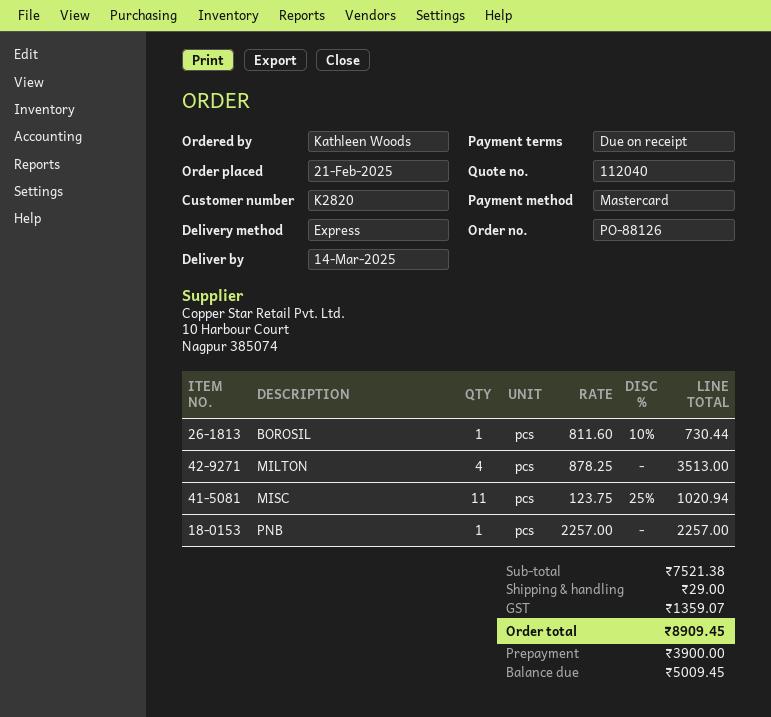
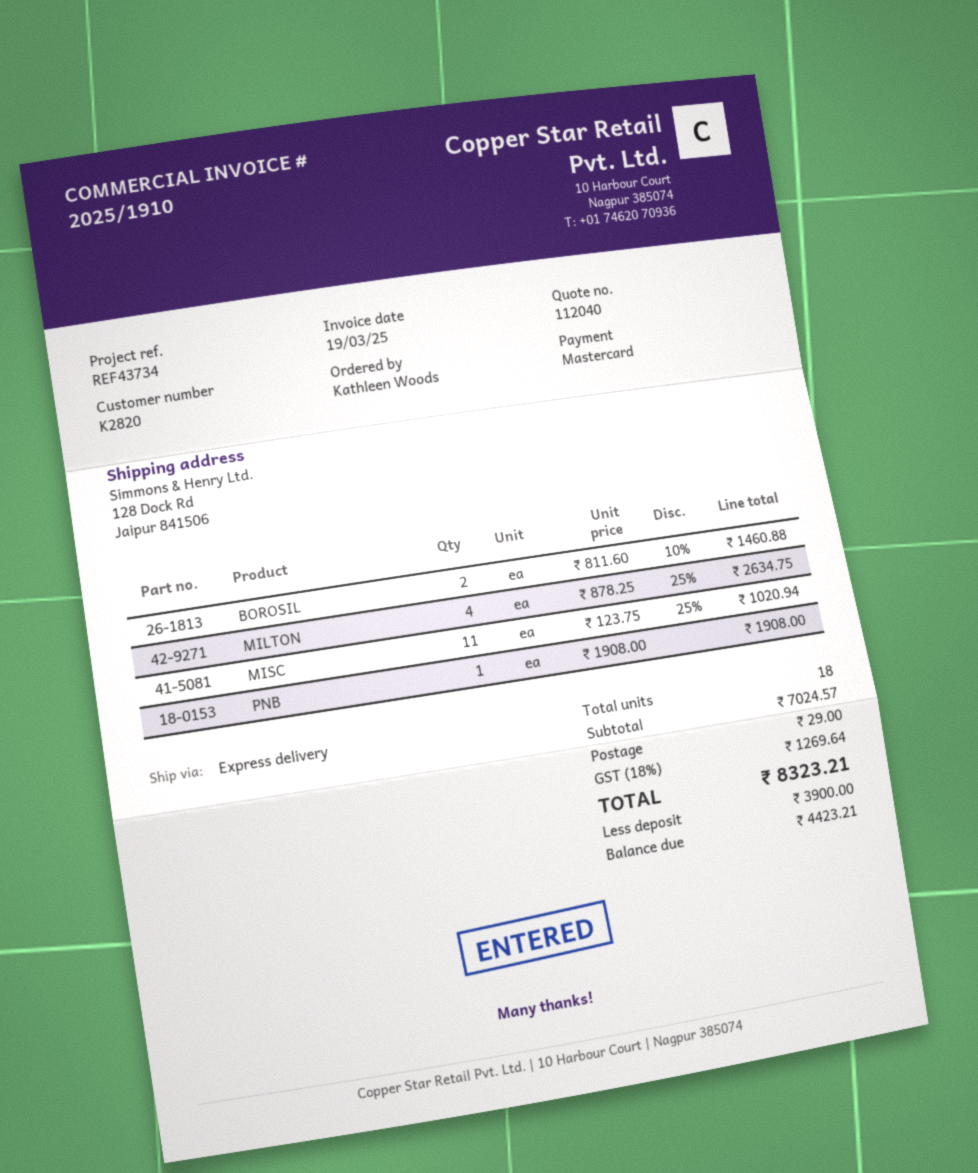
BOROSIL: 1 x 811.60 - 10% = 730.44 -> 2 x 811.60 - 10% = 1460.88
MILTON: 4 x 878.25 = 3513.00 -> 4 x 878.25 - 25% = 2634.75
PNB: 1 x 2257.00 = 2257.00 -> 1 x 1908.00 = 1908.00
subtotal: 7521.38 -> 7024.57
tax: 1359.07 -> 1269.64
total: 8909.45 -> 8323.21
balance: 5009.45 -> 4423.21

